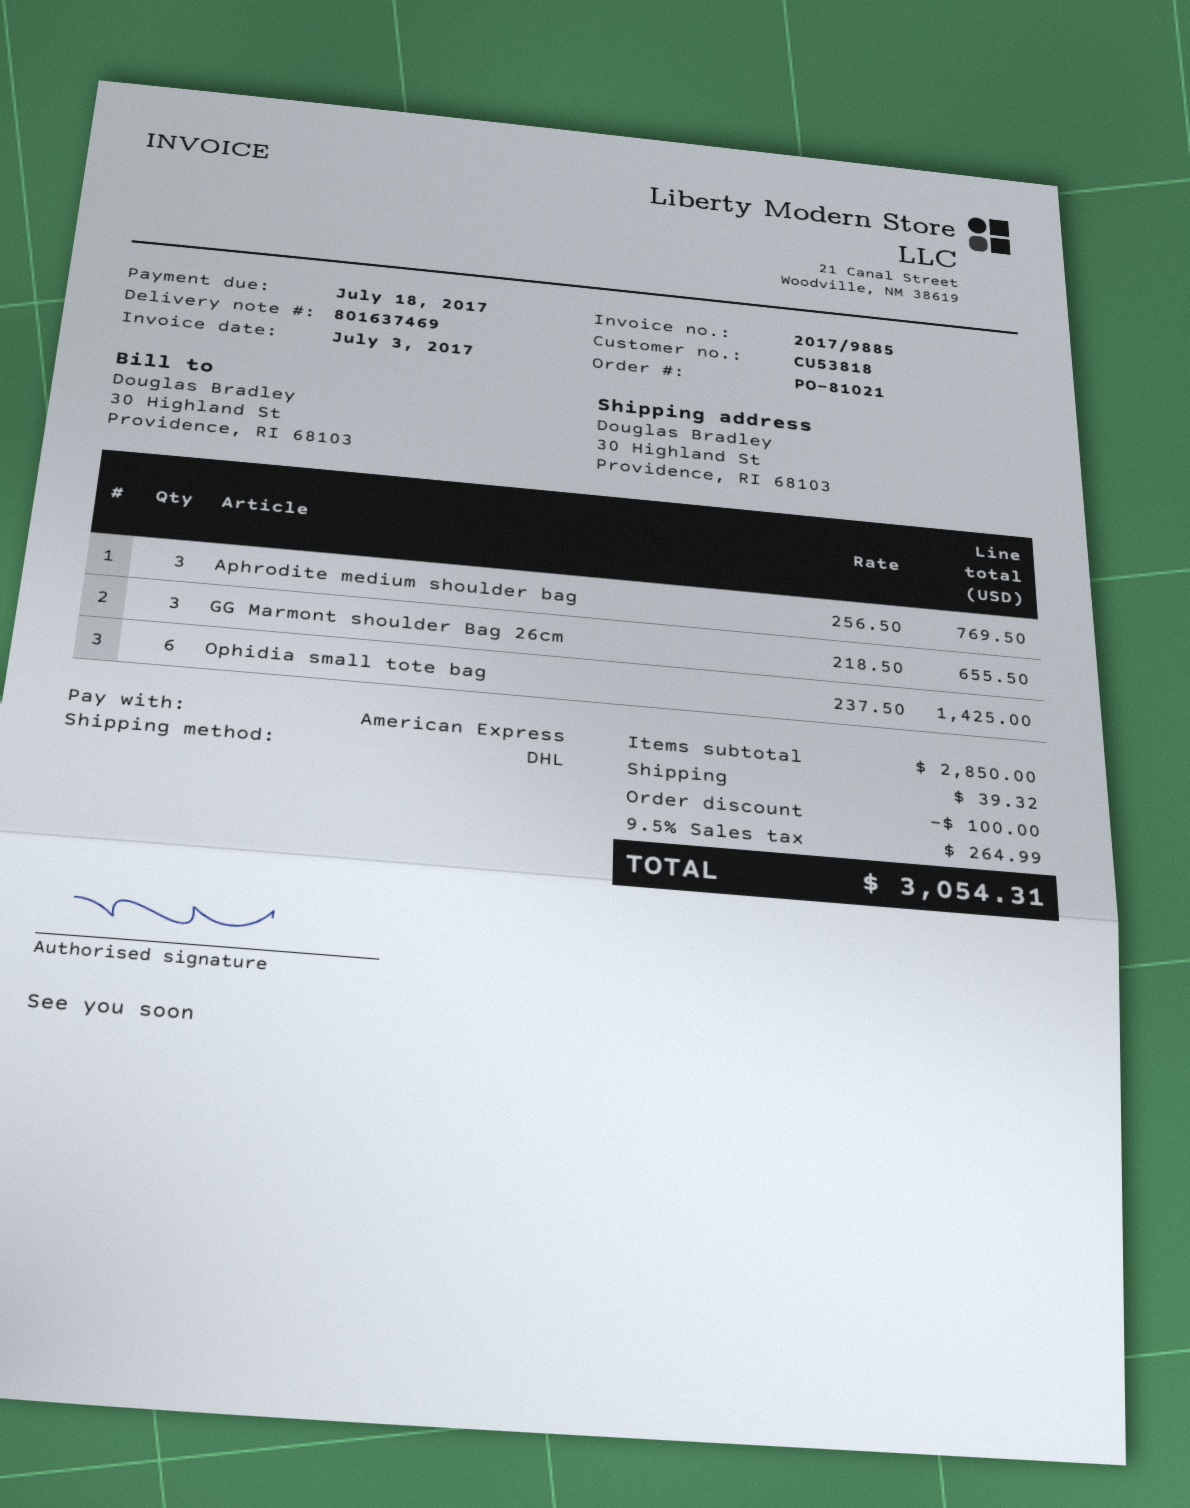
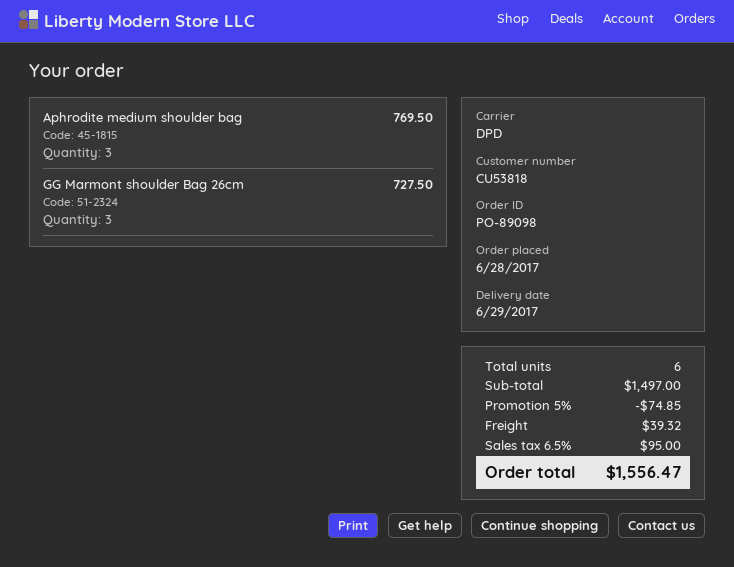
order number: PO-81021 -> PO-89098
shipping method: DHL -> DPD
GG Marmont shoulder Bag 26cm: 3 for 655.50 -> 3 for 727.50
Ophidia small tote bag: 6 for 1425.00 -> none
subtotal: 2850.00 -> 1497.00
discount: 100.00 -> 74.85
tax: 9.5% = 264.99 -> 6.5% = 95.00
total: 3054.31 -> 1556.47

